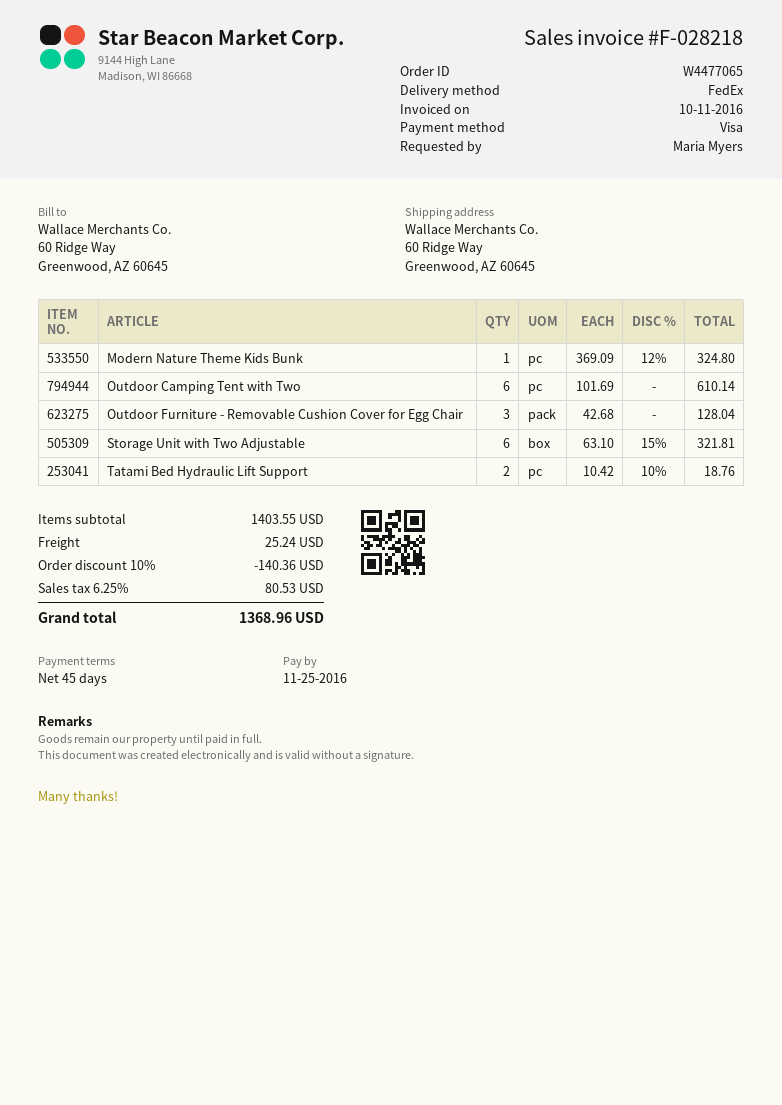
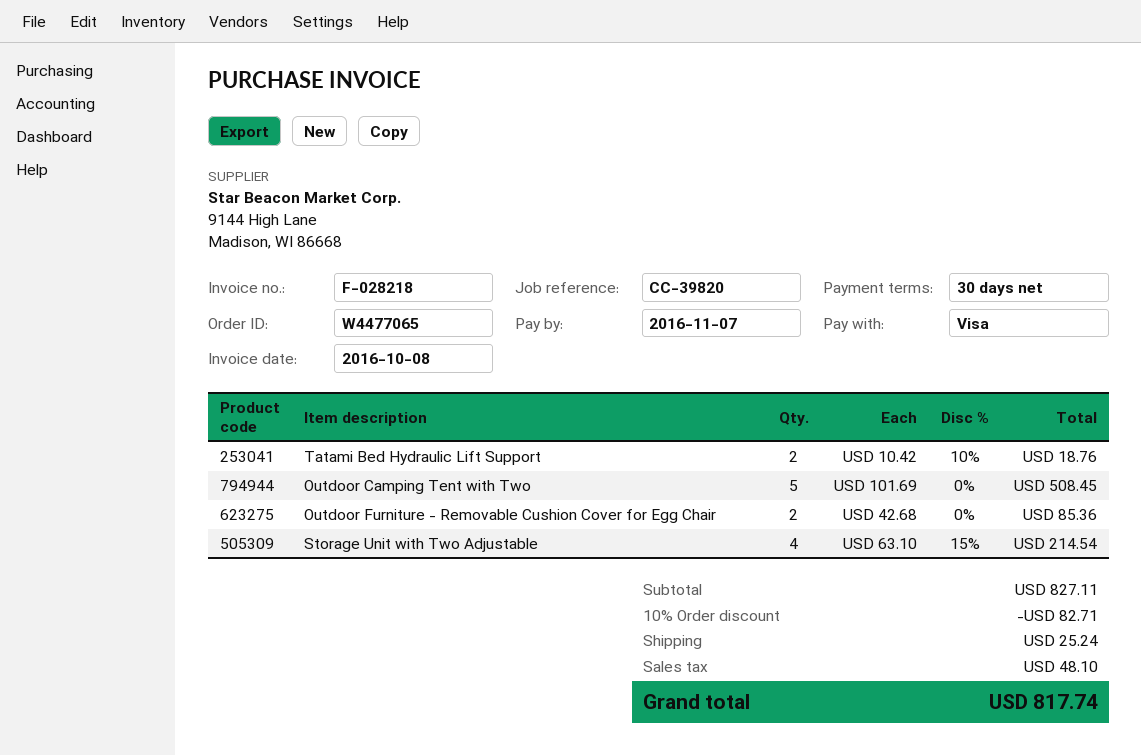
invoice date: 2016-10-11 -> 2016-10-08
payment terms: 45 days -> 30 days
due date: 2016-11-25 -> 2016-11-07
Modern Nature Theme Kids Bunk: 1 x 369.09 - 12% = 324.80 -> none
Outdoor Camping Tent with Two: 6 x 101.69 = 610.14 -> 5 x 101.69 = 508.45
Outdoor Furniture - Removable Cushion Cover for Egg Chair: 3 x 42.68 = 128.04 -> 2 x 42.68 = 85.36
Storage Unit with Two Adjustable: 6 x 63.10 - 15% = 321.81 -> 4 x 63.10 - 15% = 214.54
subtotal: 1403.55 -> 827.11
discount: 10% = 140.36 -> 10% = 82.71
tax: 80.53 -> 48.10
total: 1368.96 -> 817.74

